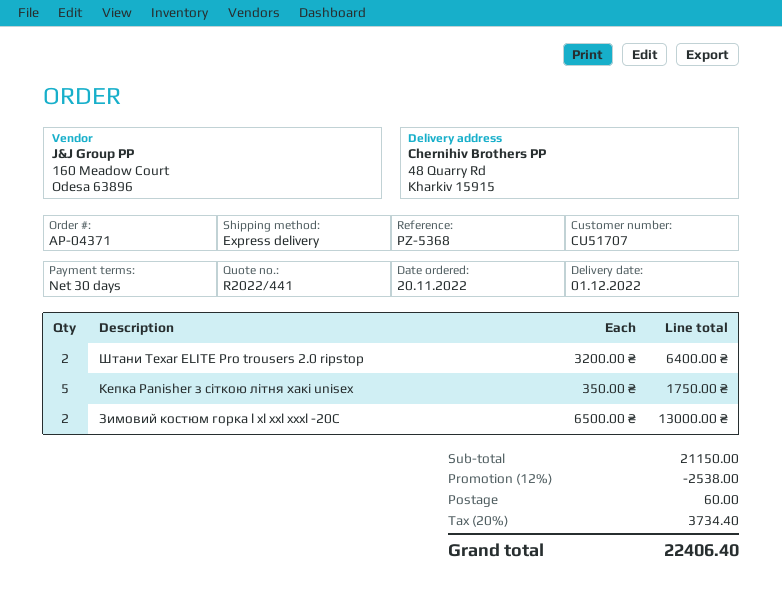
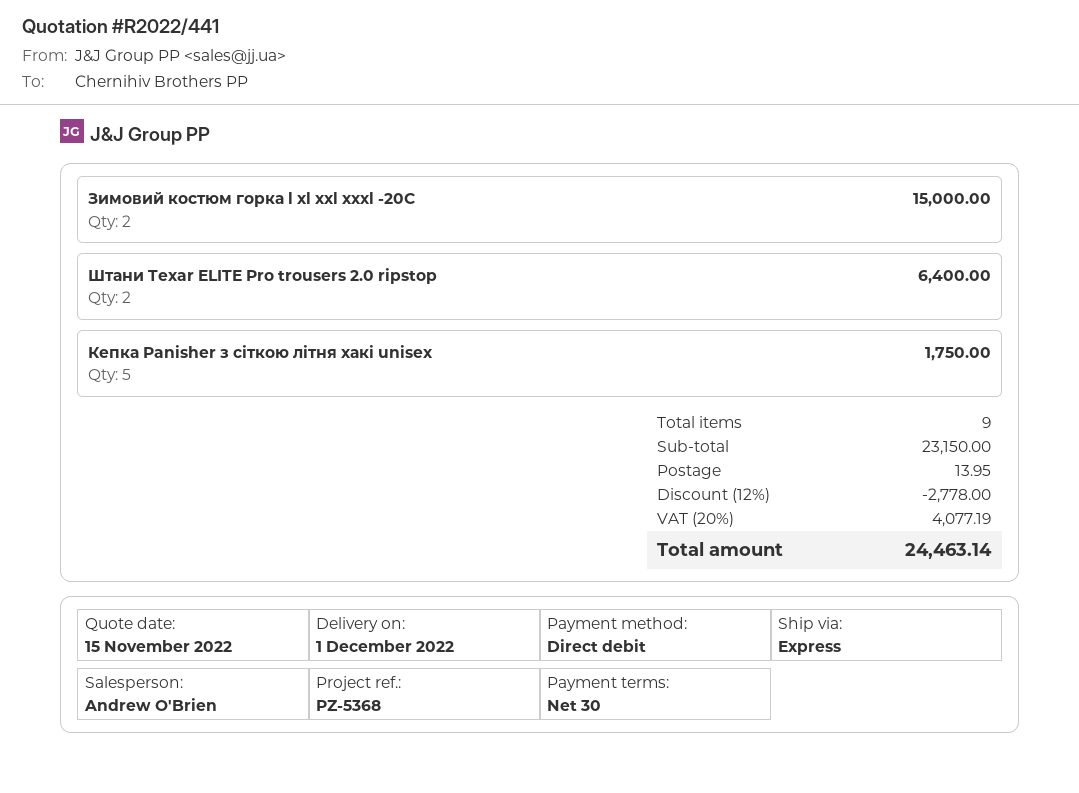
Зимовий костюм горка l xl xxl xxxl -20С: 2 for 13000.00 -> 2 for 15000.00
subtotal: 21150.00 -> 23150.00
discount: 12% = 2538.00 -> 12% = 2778.00
shipping: 60.00 -> 13.95
tax: 20% = 3734.40 -> 20% = 4077.19
total: 22406.40 -> 24463.14

